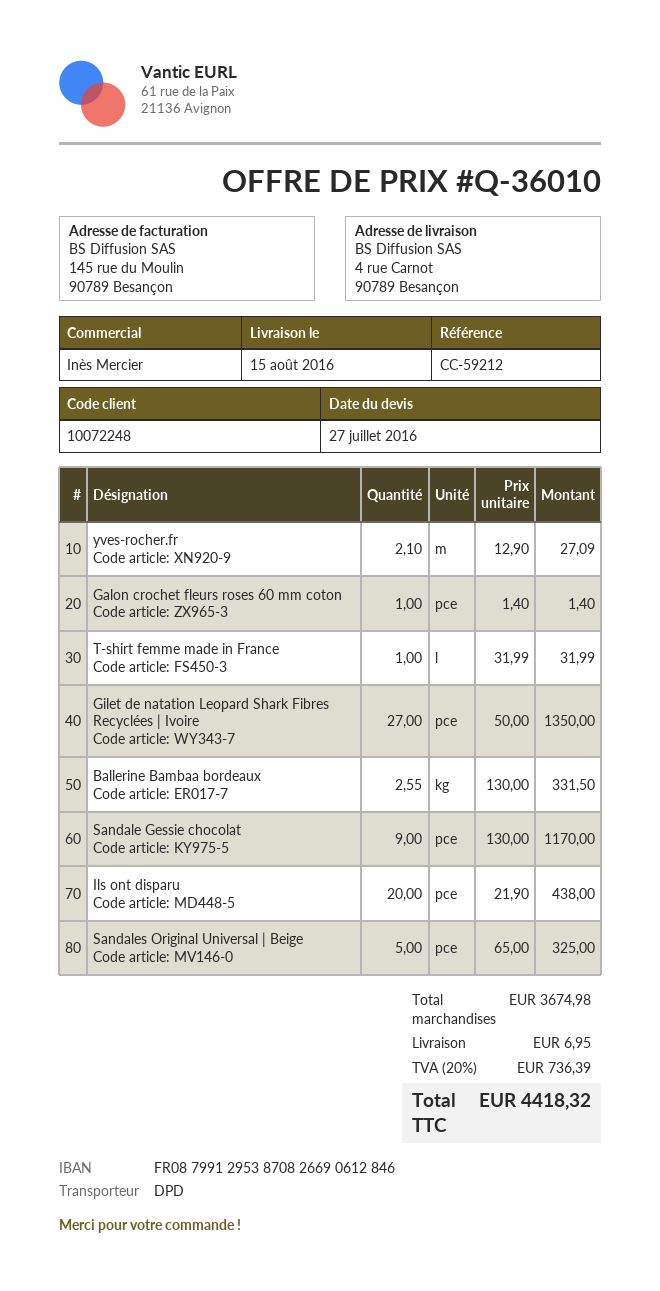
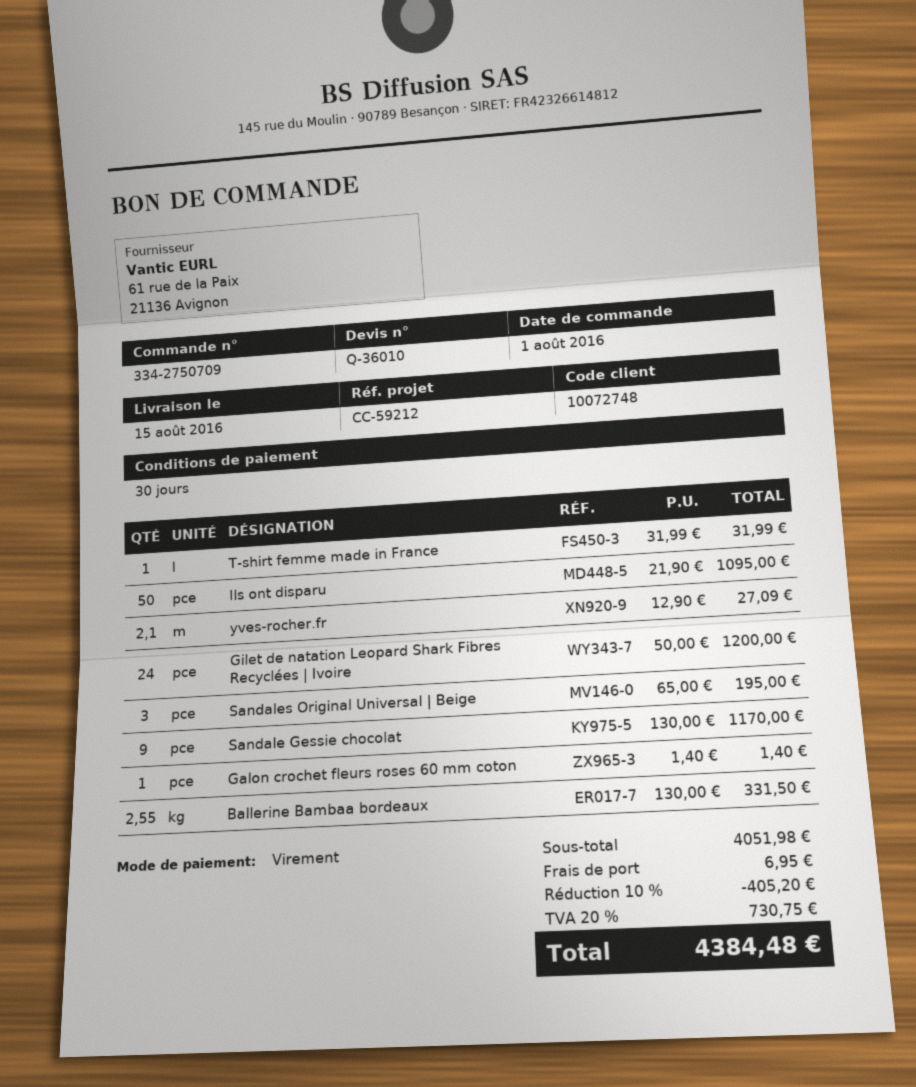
customer number: 10072248 -> 10072748
Gilet de natation Leopard Shark Fibres Recyclées | Ivoire: 27 x 50.00 = 1350.00 -> 24 x 50.00 = 1200.00
Ils ont disparu: 20 x 21.90 = 438.00 -> 50 x 21.90 = 1095.00
Sandales Original Universal | Beige: 5 x 65.00 = 325.00 -> 3 x 65.00 = 195.00
subtotal: 3674.98 -> 4051.98
discount: none -> 10% = 405.20
tax: 20% = 736.39 -> 20% = 730.75
total: 4418.32 -> 4384.48

